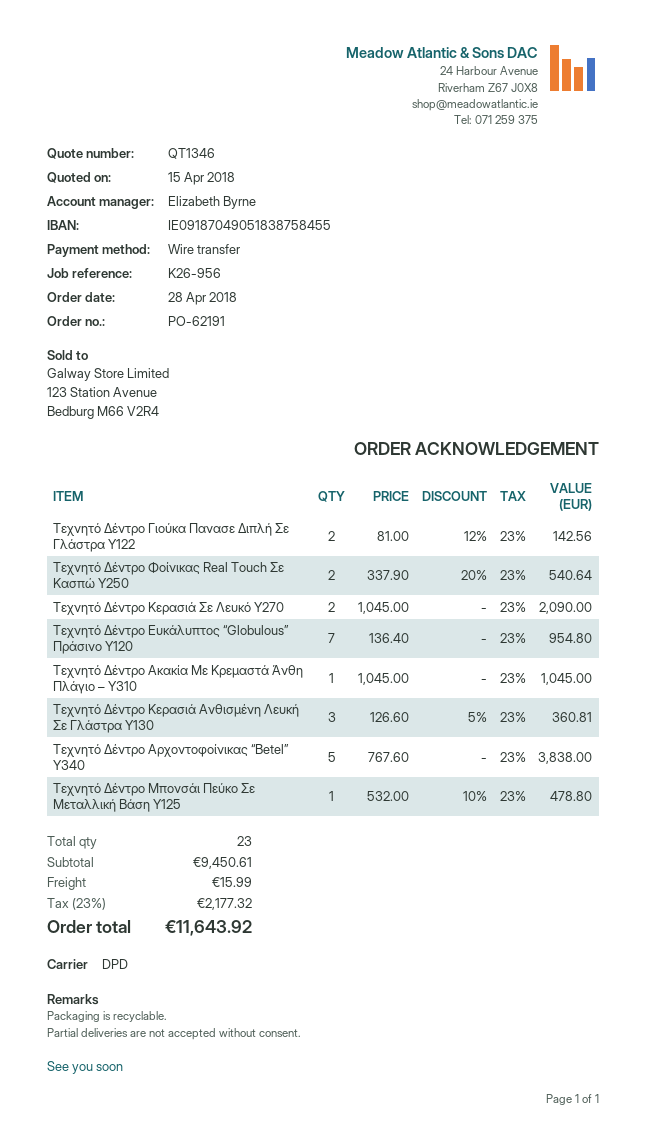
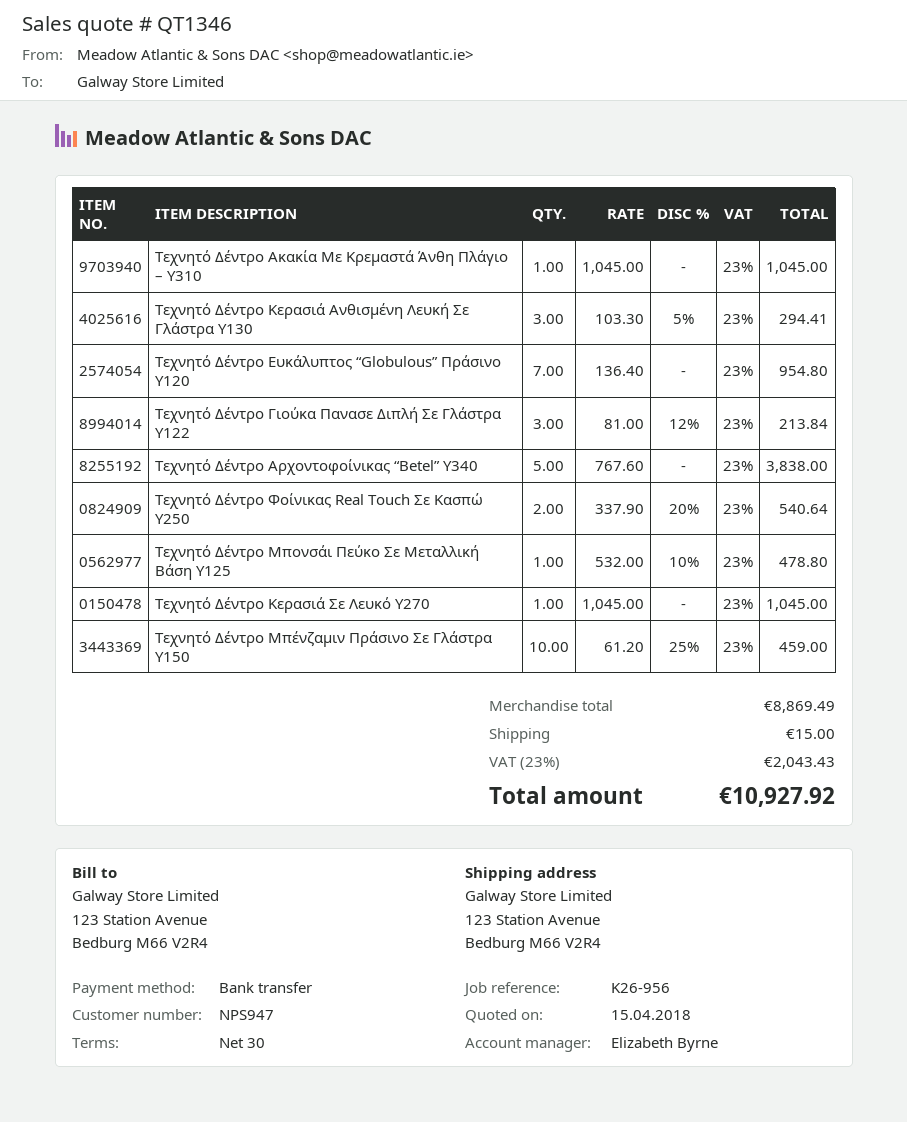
Τεχνητό Δέντρο Γιούκα Πανασε Διπλή Σε Γλάστρα Y122: 2 x 81.00 - 12% = 142.56 -> 3 x 81.00 - 12% = 213.84
Τεχνητό Δέντρο Κερασιά Σε Λευκό Υ270: 2 x 1045.00 = 2090.00 -> 1 x 1045.00 = 1045.00
Τεχνητό Δέντρο Κερασιά Ανθισμένη Λευκή Σε Γλάστρα Υ130: 3 x 126.60 - 5% = 360.81 -> 3 x 103.30 - 5% = 294.41
Τεχνητό Δέντρο Μπένζαμιν Πράσινο Σε Γλάστρα Y150: none -> 10 x 61.20 - 25% = 459.00
subtotal: 9450.61 -> 8869.49
shipping: 15.99 -> 15.00
tax: 23% = 2177.32 -> 23% = 2043.43
total: 11643.92 -> 10927.92

